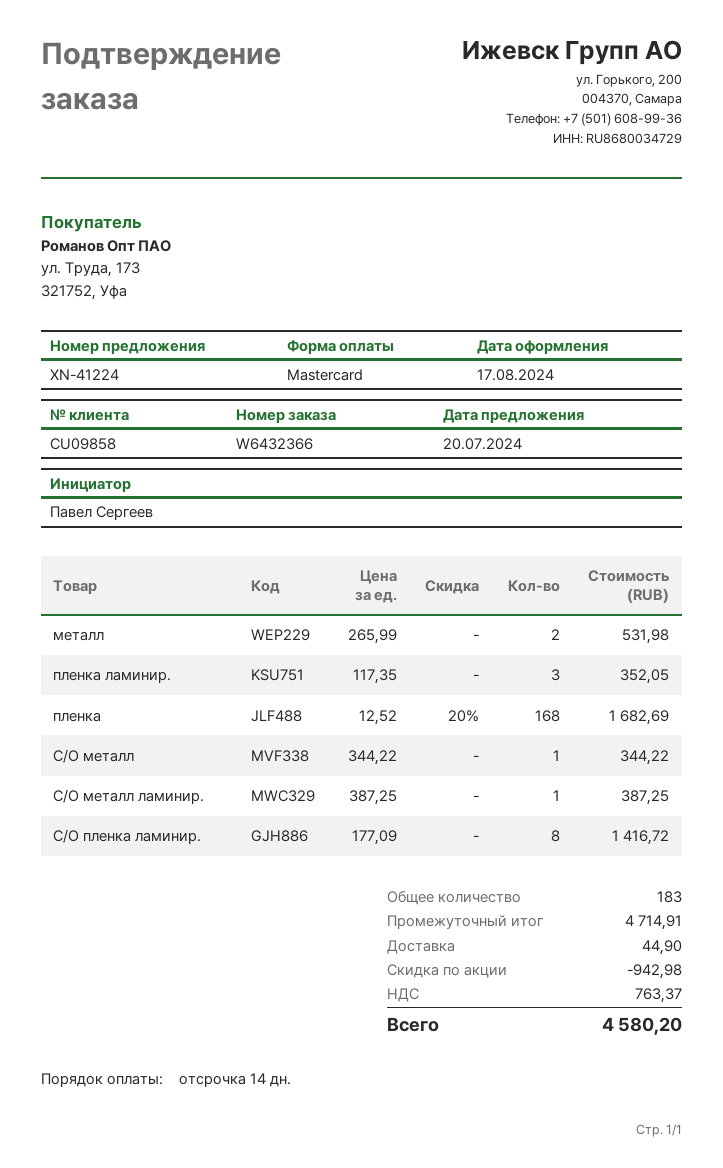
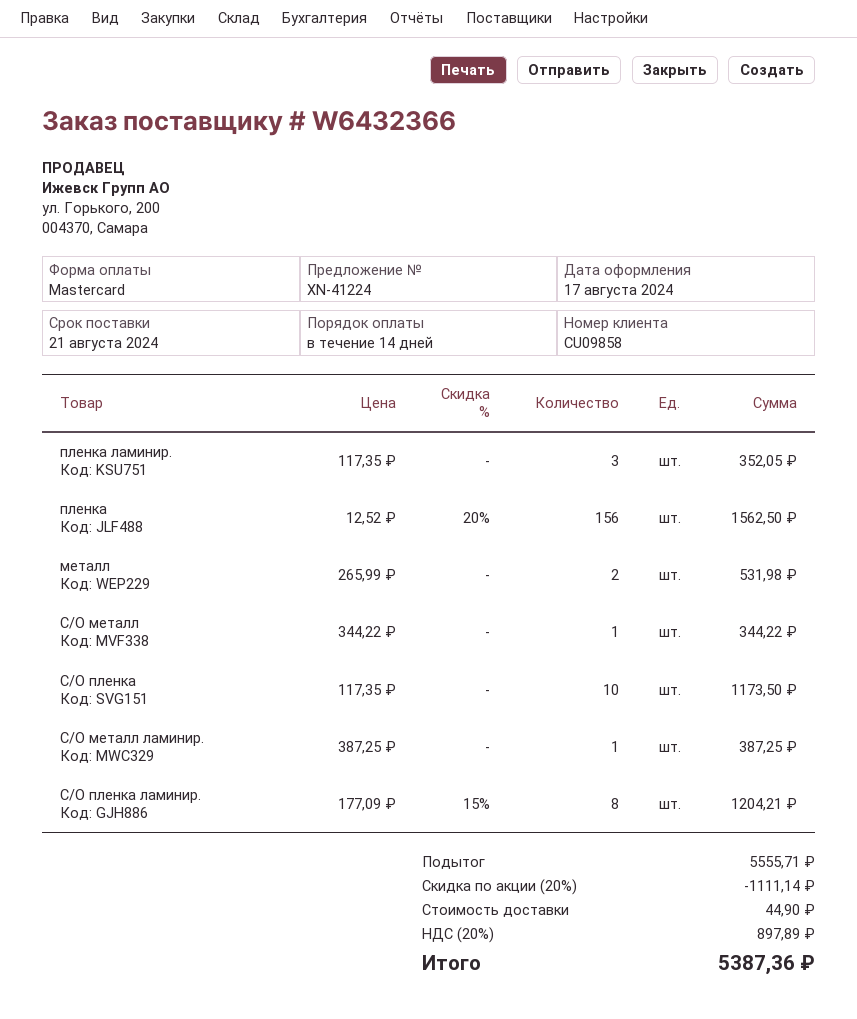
пленка: 168 x 12.52 - 20% = 1682.69 -> 156 x 12.52 - 20% = 1562.50
С/О пленка ламинир.: 8 x 177.09 = 1416.72 -> 8 x 177.09 - 15% = 1204.21
С/О пленка: none -> 10 x 117.35 = 1173.50
subtotal: 4714.91 -> 5555.71
discount: 942.98 -> 1111.14
tax: 763.37 -> 897.89
total: 4580.20 -> 5387.36

